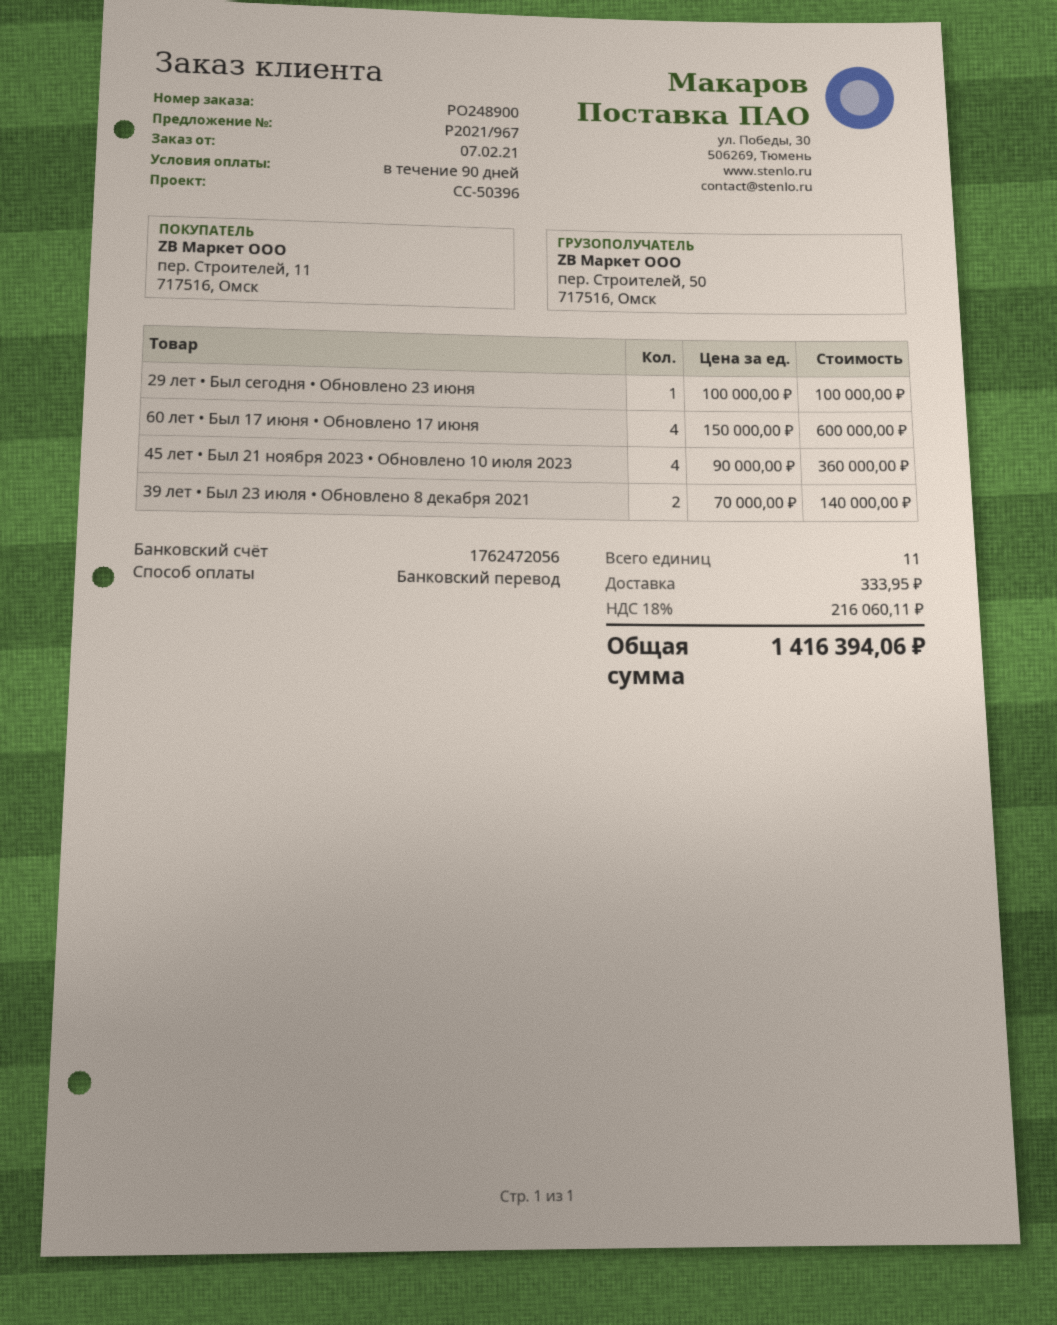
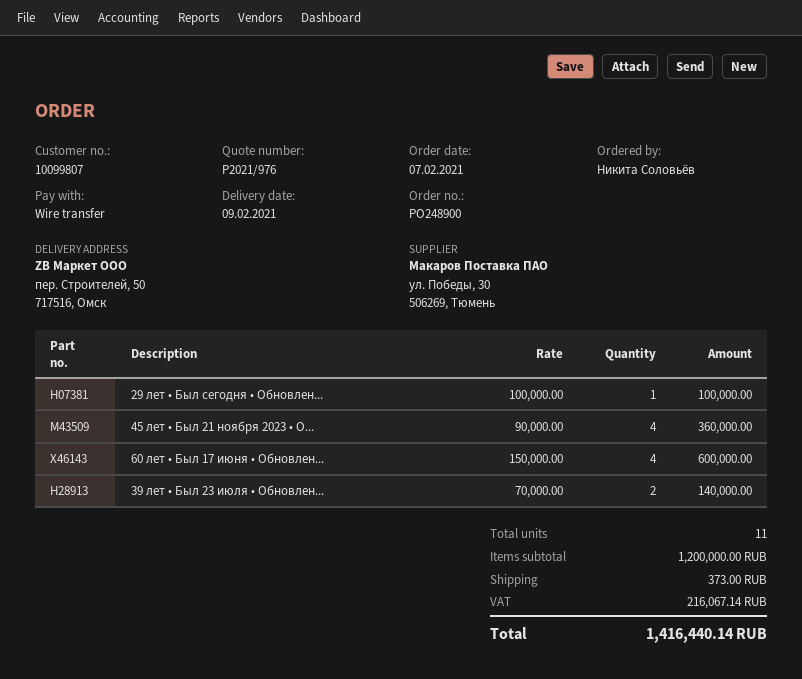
quote number: P2021/967 -> P2021/976
shipping: 333.95 -> 373.00
tax: 216060.11 -> 216067.14
total: 1416394.06 -> 1416440.14

